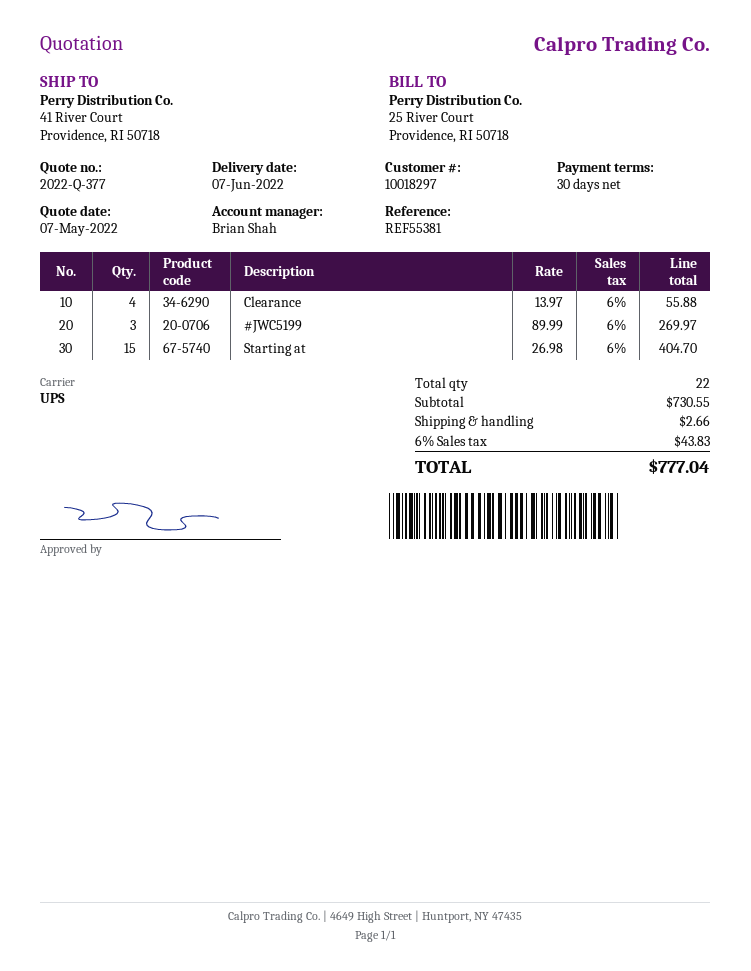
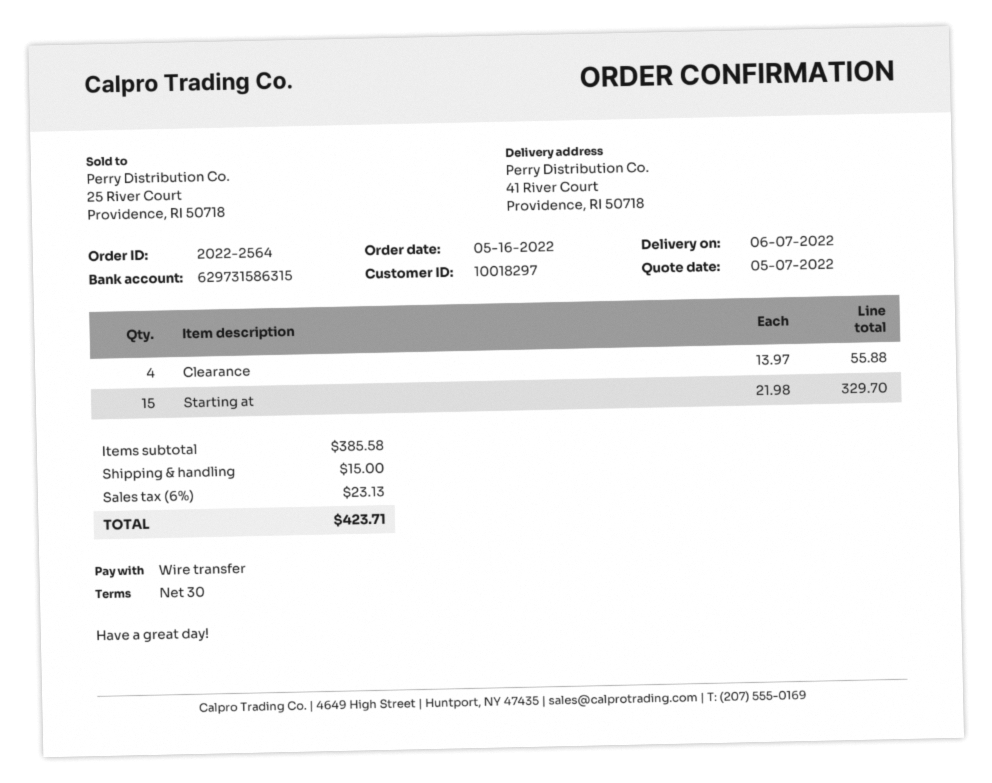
#JWC5199: 3 x 89.99 = 269.97 -> none
Starting at: 15 x 26.98 = 404.70 -> 15 x 21.98 = 329.70
subtotal: 730.55 -> 385.58
shipping: 2.66 -> 15.00
tax: 6% = 43.83 -> 6% = 23.13
total: 777.04 -> 423.71

